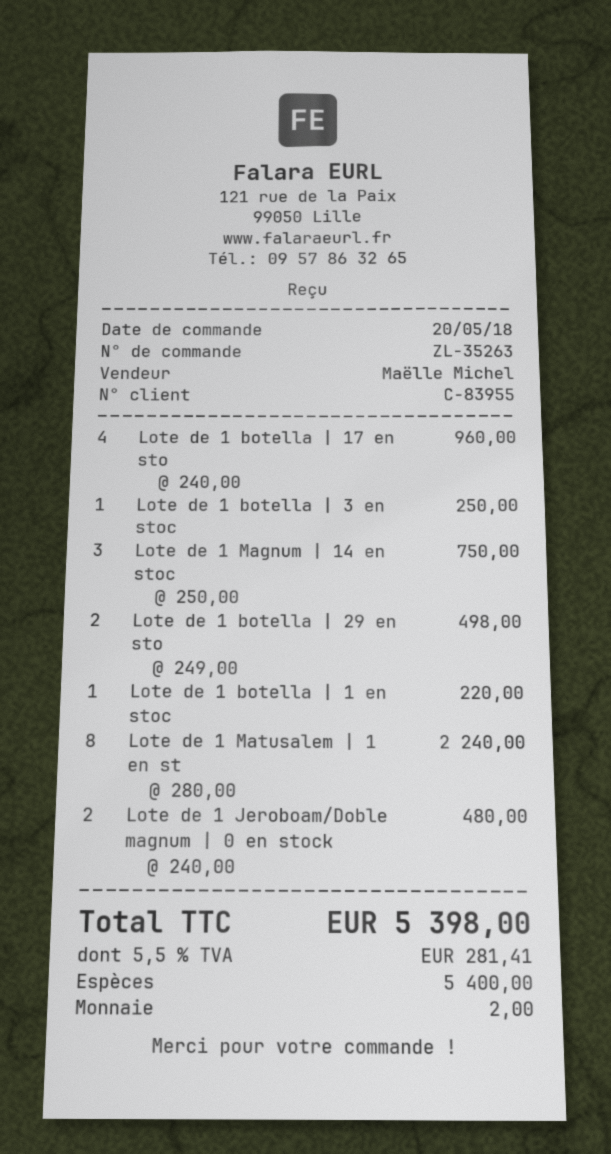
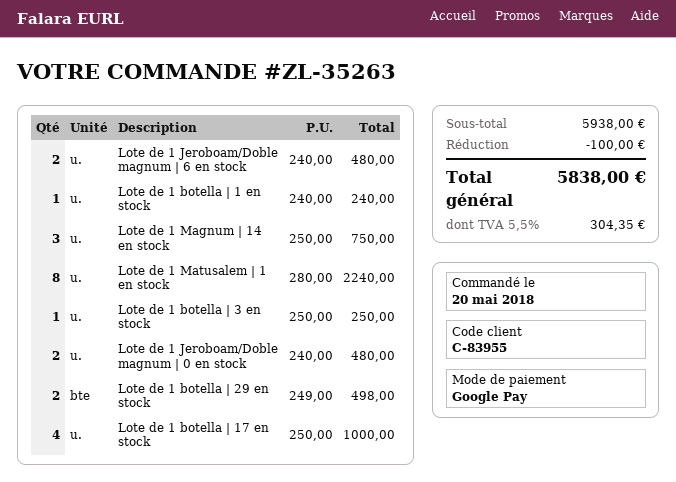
payment method: cash -> Google Pay
Lote de 1 botella | 17 en sto: 4 x 240.00 = 960.00 -> 4 x 250.00 = 1000.00
Lote de 1 botella | 1 en stoc: 1 x 220.00 = 220.00 -> 1 x 240.00 = 240.00
Lote de 1 Jeroboam/Doble magnum | 6 en stock: none -> 2 x 240.00 = 480.00
discount: none -> 100.00
tax: 5.5% = 281.41 -> 5.5% = 304.35
total: 5398.00 -> 5838.00

